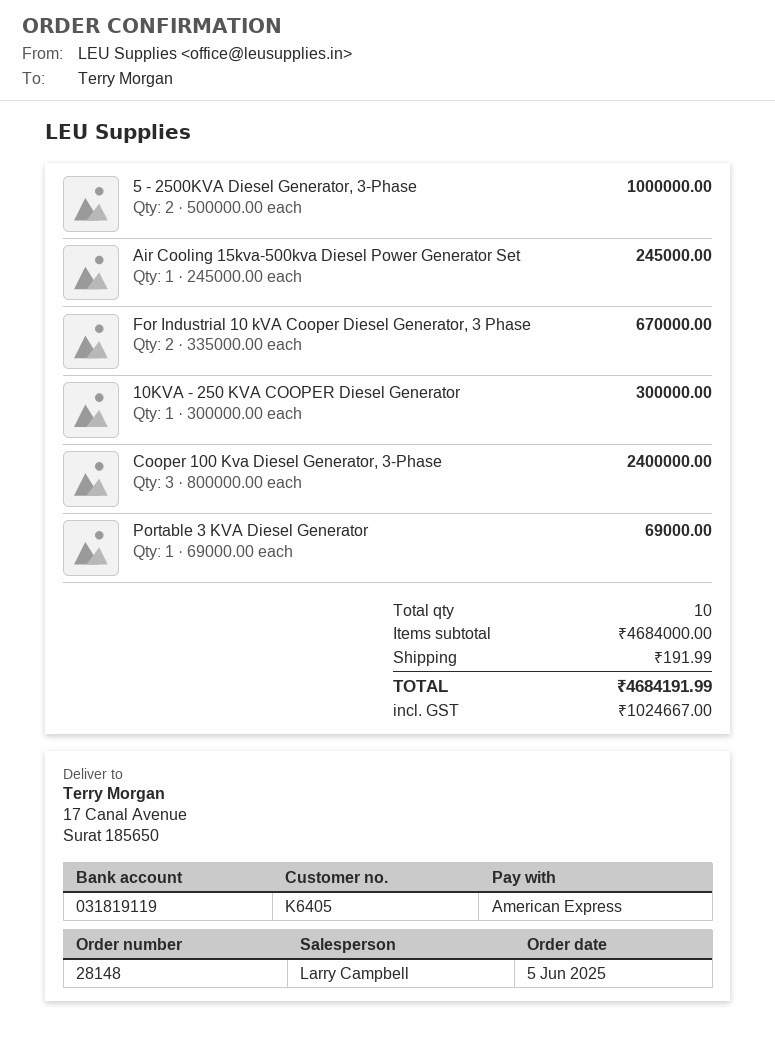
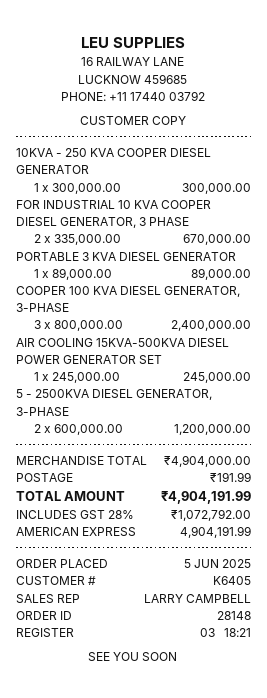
5 - 2500KVA Diesel Generator, 3-Phase: 2 x 500000.00 = 1000000.00 -> 2 x 600000.00 = 1200000.00
Portable 3 KVA Diesel Generator: 1 x 69000.00 = 69000.00 -> 1 x 89000.00 = 89000.00
subtotal: 4684000.00 -> 4904000.00
tax: 1024667.00 -> 1072792.00
total: 4684191.99 -> 4904191.99

